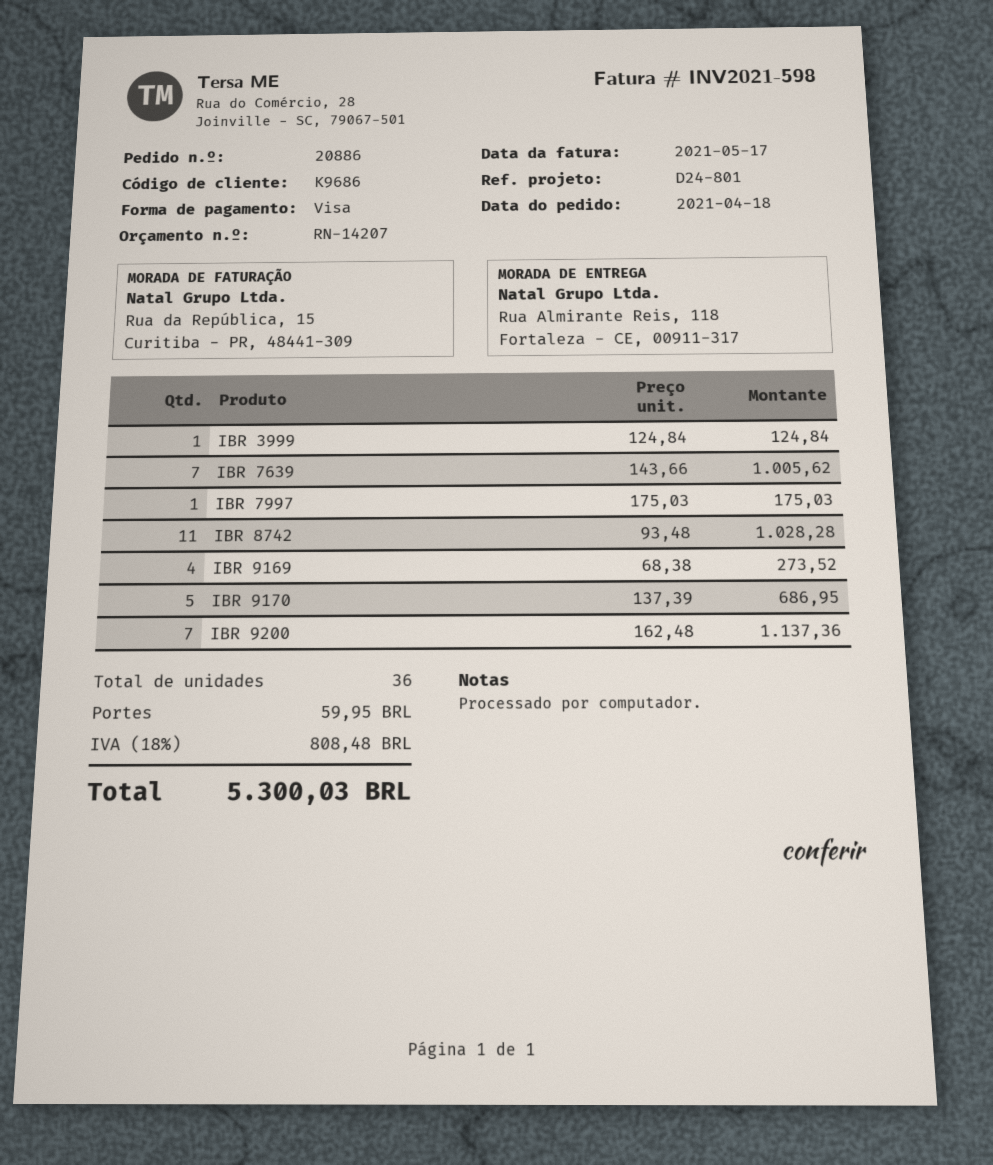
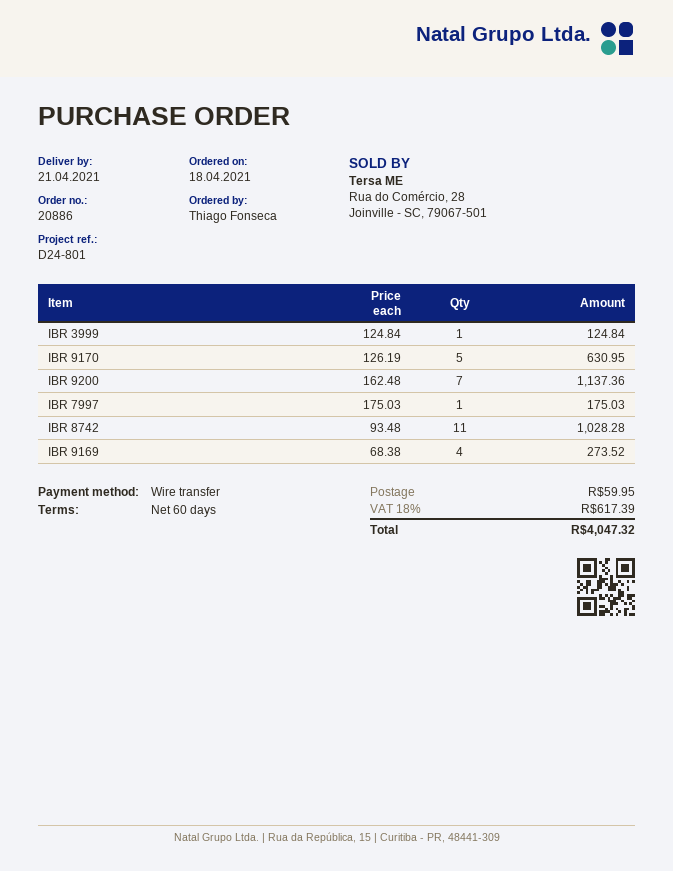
payment method: Visa -> bank transfer
IBR 7639: 7 x 143.66 = 1005.62 -> none
IBR 9170: 5 x 137.39 = 686.95 -> 5 x 126.19 = 630.95
tax: 18% = 808.48 -> 18% = 617.39
total: 5300.03 -> 4047.32

